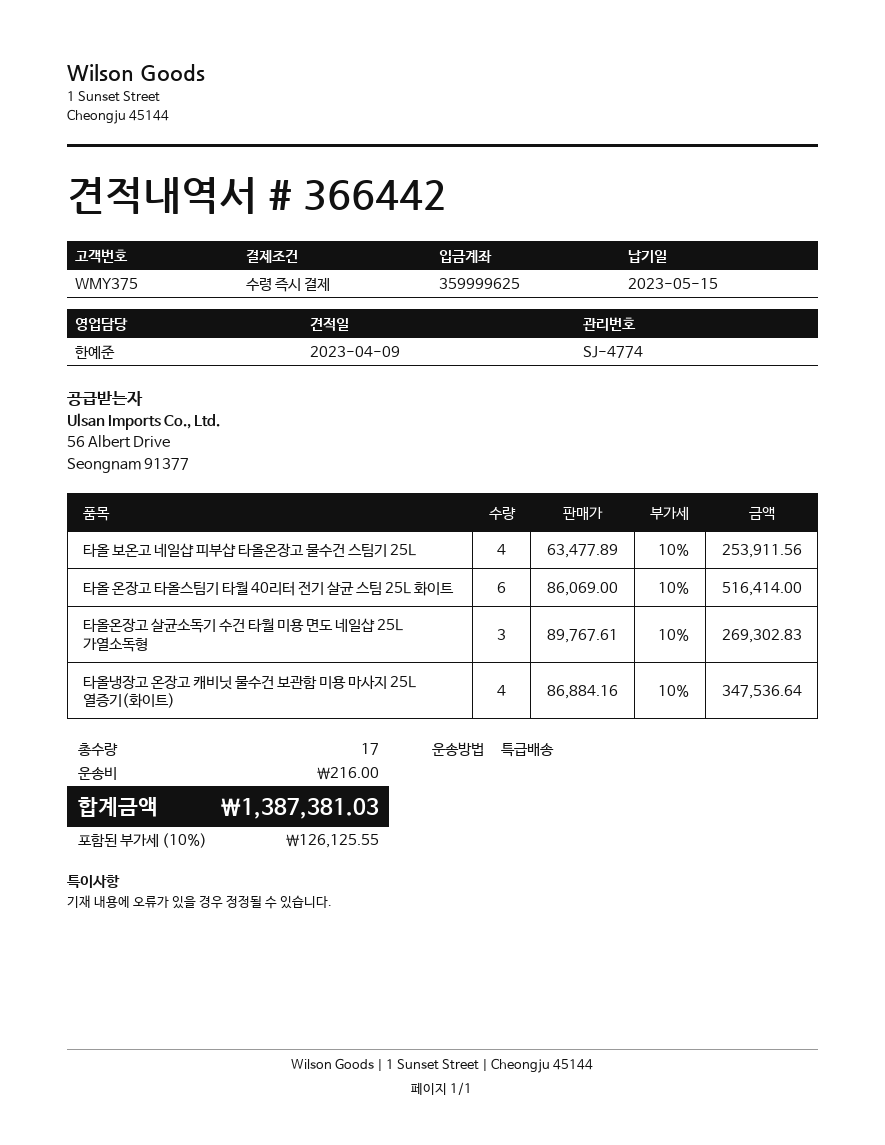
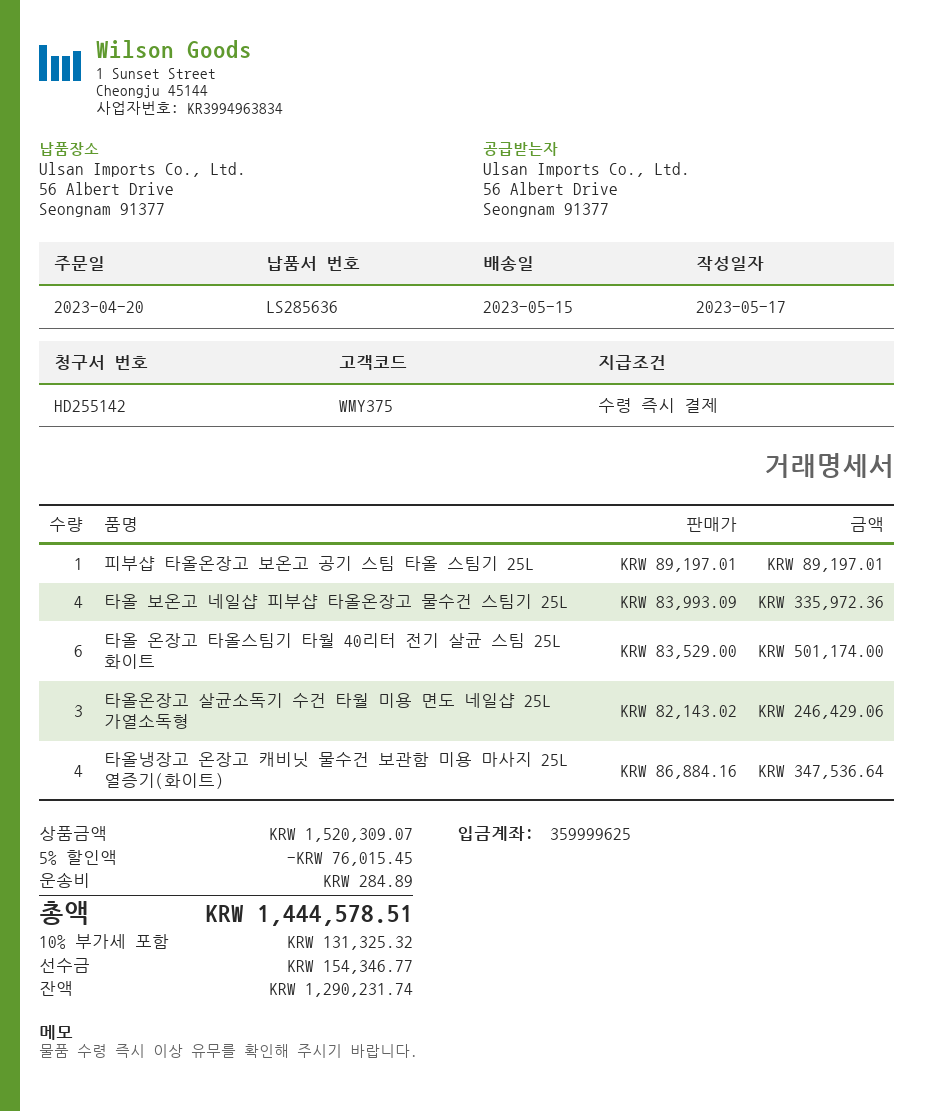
타올 보온고 네일샵 피부샵 타올온장고 물수건 스팀기 25L: 4 x 63477.89 = 253911.56 -> 4 x 83993.09 = 335972.36
타올 온장고 타올스팀기 타월 40리터 전기 살균 스팀 25L 화이트: 6 x 86069.00 = 516414.00 -> 6 x 83529.00 = 501174.00
타올온장고 살균소독기 수건 타월 미용 면도 네일샵 25L 가열소독형: 3 x 89767.61 = 269302.83 -> 3 x 82143.02 = 246429.06
피부샵 타올온장고 보온고 공기 스팀 타올 스팀기 25L: none -> 1 x 89197.01 = 89197.01
discount: none -> 5% = 76015.45
shipping: 216.00 -> 284.89
tax: 10% = 126125.55 -> 10% = 131325.32
total: 1387381.03 -> 1444578.51

